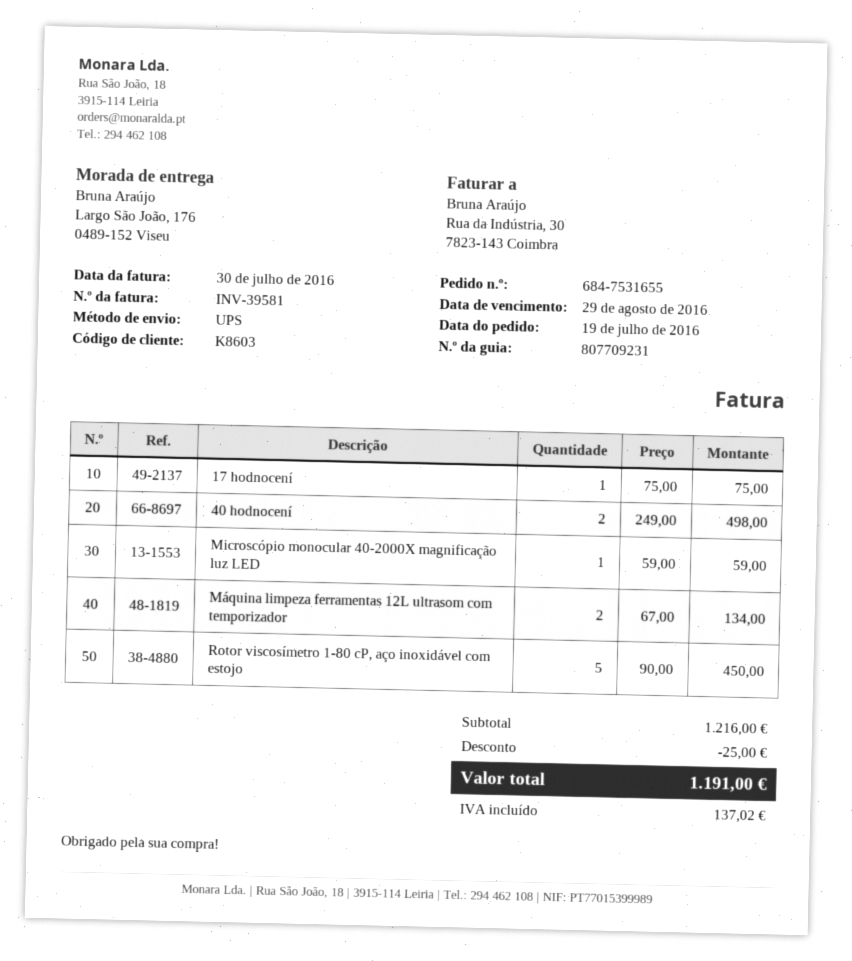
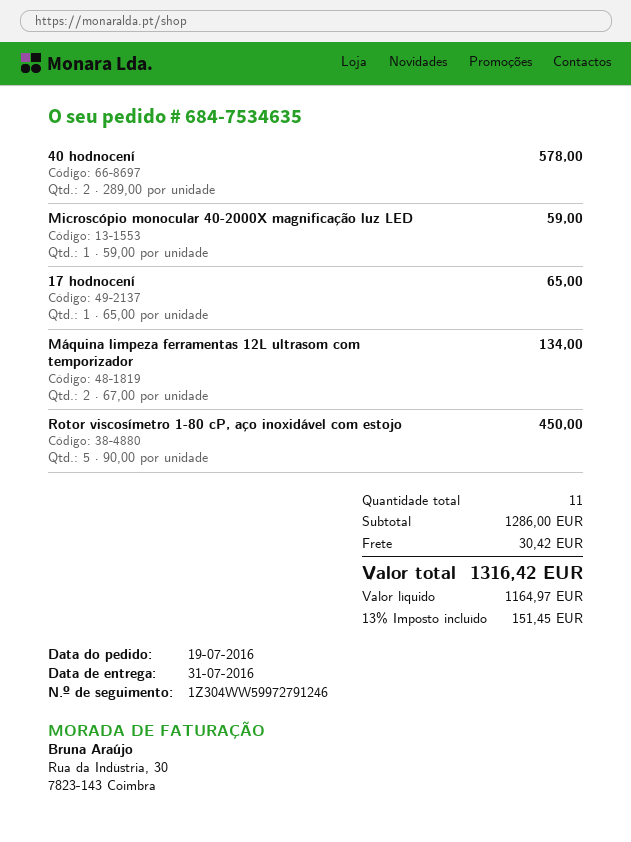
order number: 684-7531655 -> 684-7534635
17 hodnocení: 1 x 75.00 = 75.00 -> 1 x 65.00 = 65.00
40 hodnocení: 2 x 249.00 = 498.00 -> 2 x 289.00 = 578.00
subtotal: 1216.00 -> 1286.00
discount: 25.00 -> none
shipping: none -> 30.42
tax: 137.02 -> 151.45
total: 1191.00 -> 1316.42

